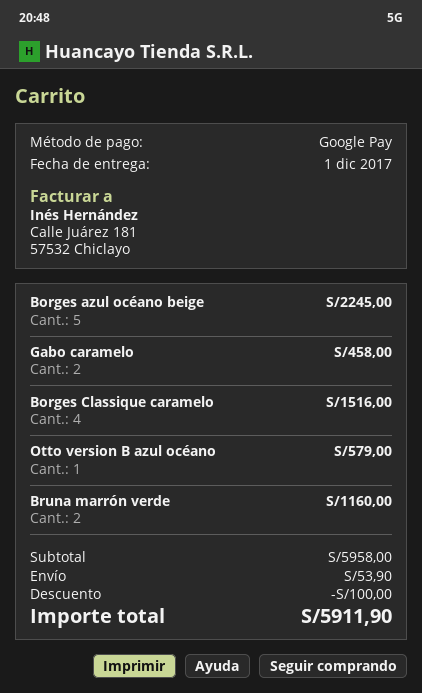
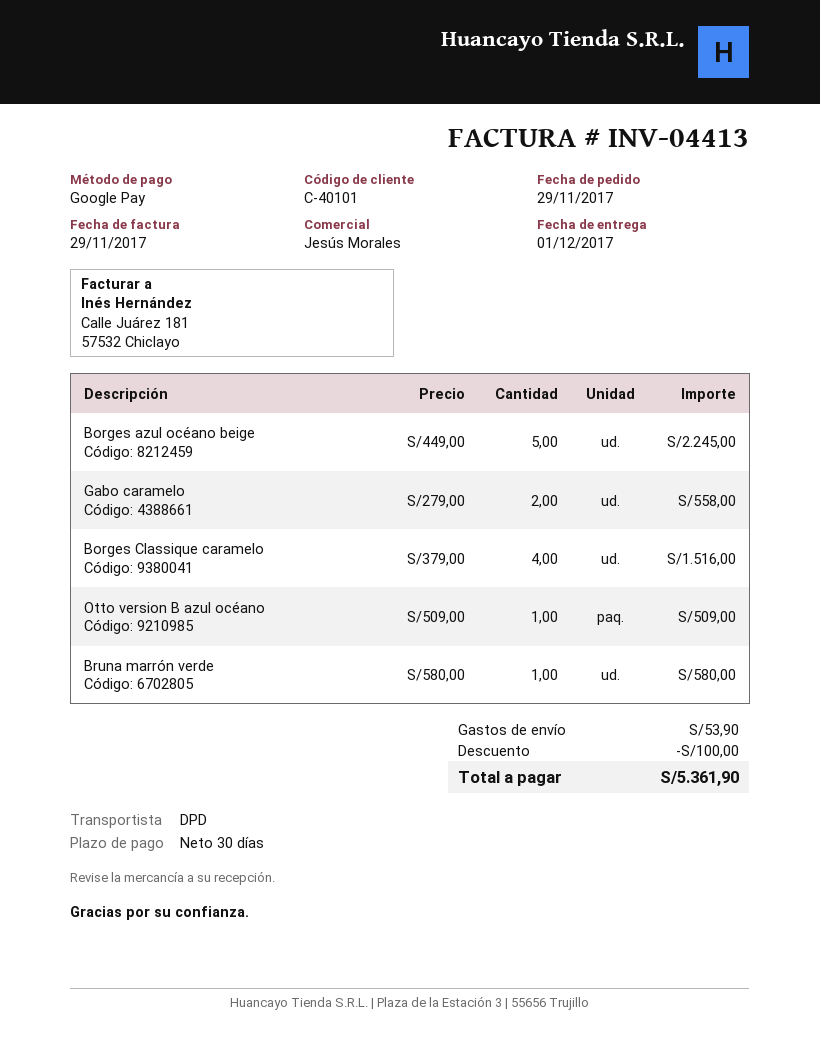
Gabo caramelo: 2 for 458.00 -> 2 for 558.00
Otto version B azul océano: 1 for 579.00 -> 1 for 509.00
Bruna marrón verde: 2 for 1160.00 -> 1 for 580.00
total: 5911.90 -> 5361.90

